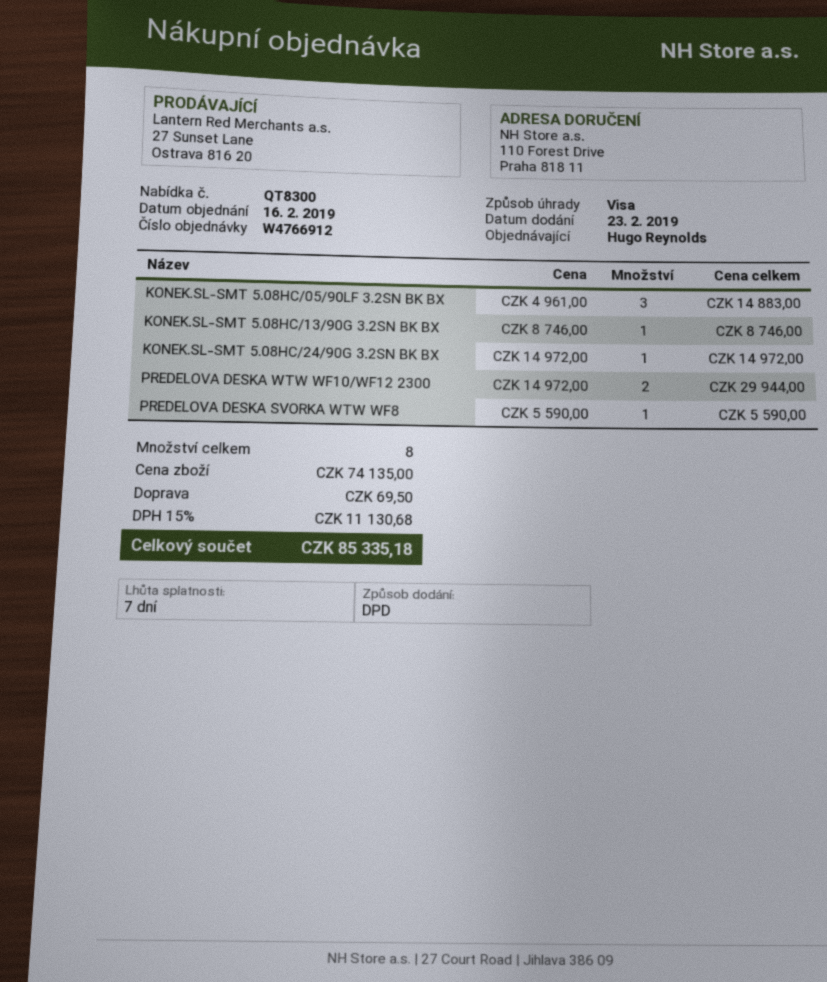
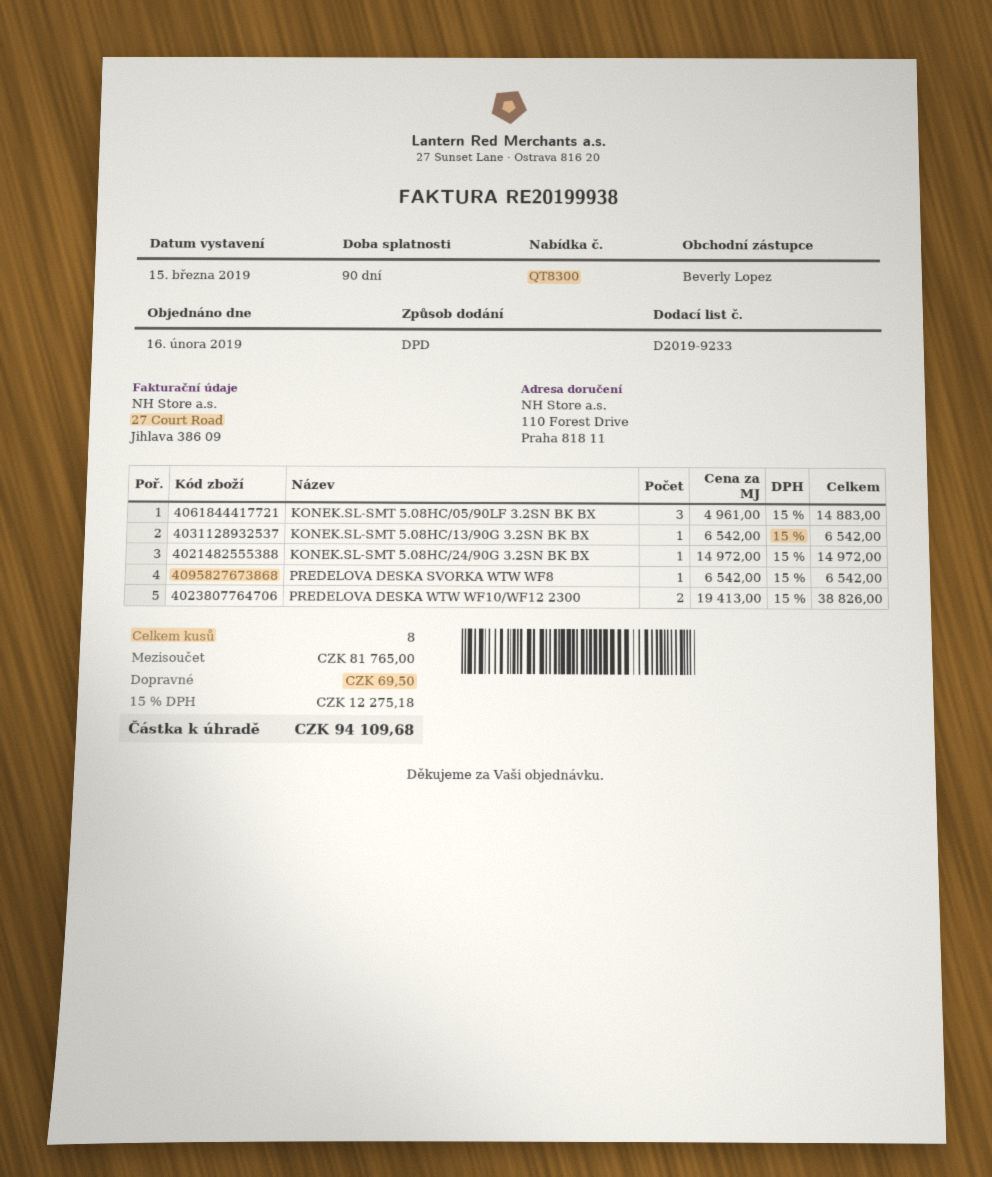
payment terms: 7 days -> 90 days
KONEK.SL-SMT 5.08HC/13/90G 3.2SN BK BX: 1 x 8746.00 = 8746.00 -> 1 x 6542.00 = 6542.00
PREDELOVA DESKA WTW WF10/WF12 2300: 2 x 14972.00 = 29944.00 -> 2 x 19413.00 = 38826.00
PREDELOVA DESKA SVORKA WTW WF8: 1 x 5590.00 = 5590.00 -> 1 x 6542.00 = 6542.00
subtotal: 74135.00 -> 81765.00
tax: 15% = 11130.68 -> 15% = 12275.18
total: 85335.18 -> 94109.68

